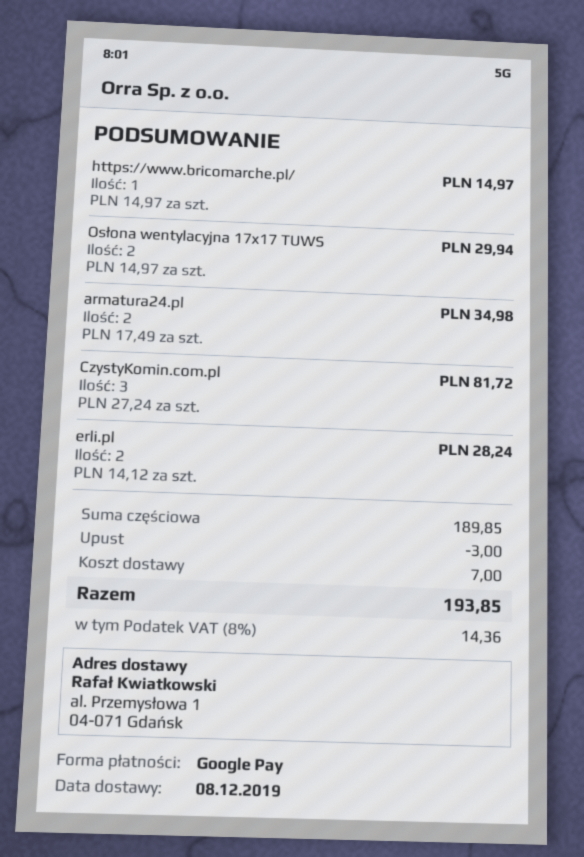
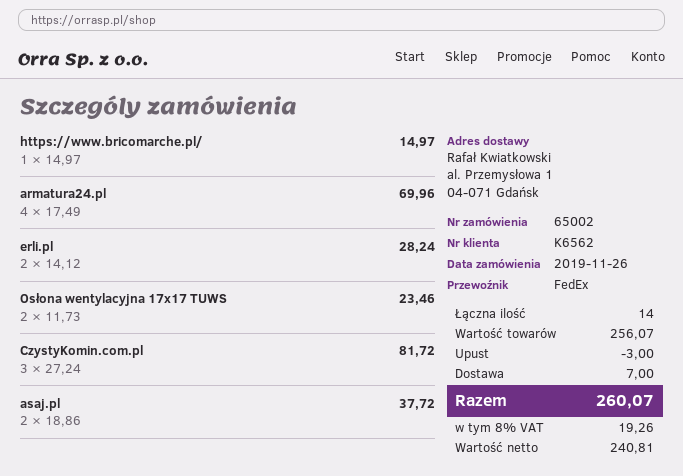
Osłona wentylacyjna 17x17 TUWS: 2 x 14.97 = 29.94 -> 2 x 11.73 = 23.46
armatura24.pl: 2 x 17.49 = 34.98 -> 4 x 17.49 = 69.96
asaj.pl: none -> 2 x 18.86 = 37.72
subtotal: 189.85 -> 256.07
tax: 8% = 14.36 -> 8% = 19.26
total: 193.85 -> 260.07

